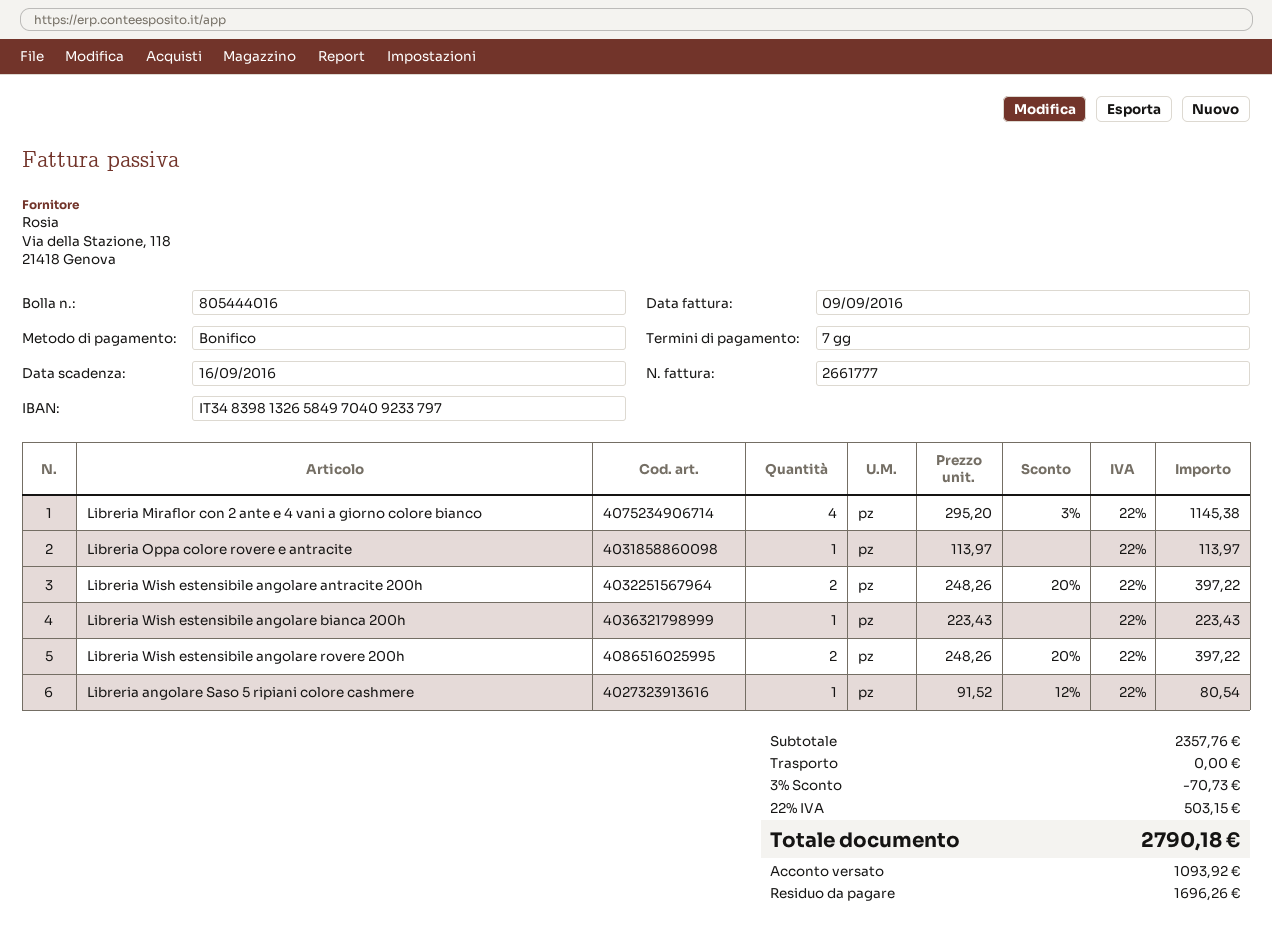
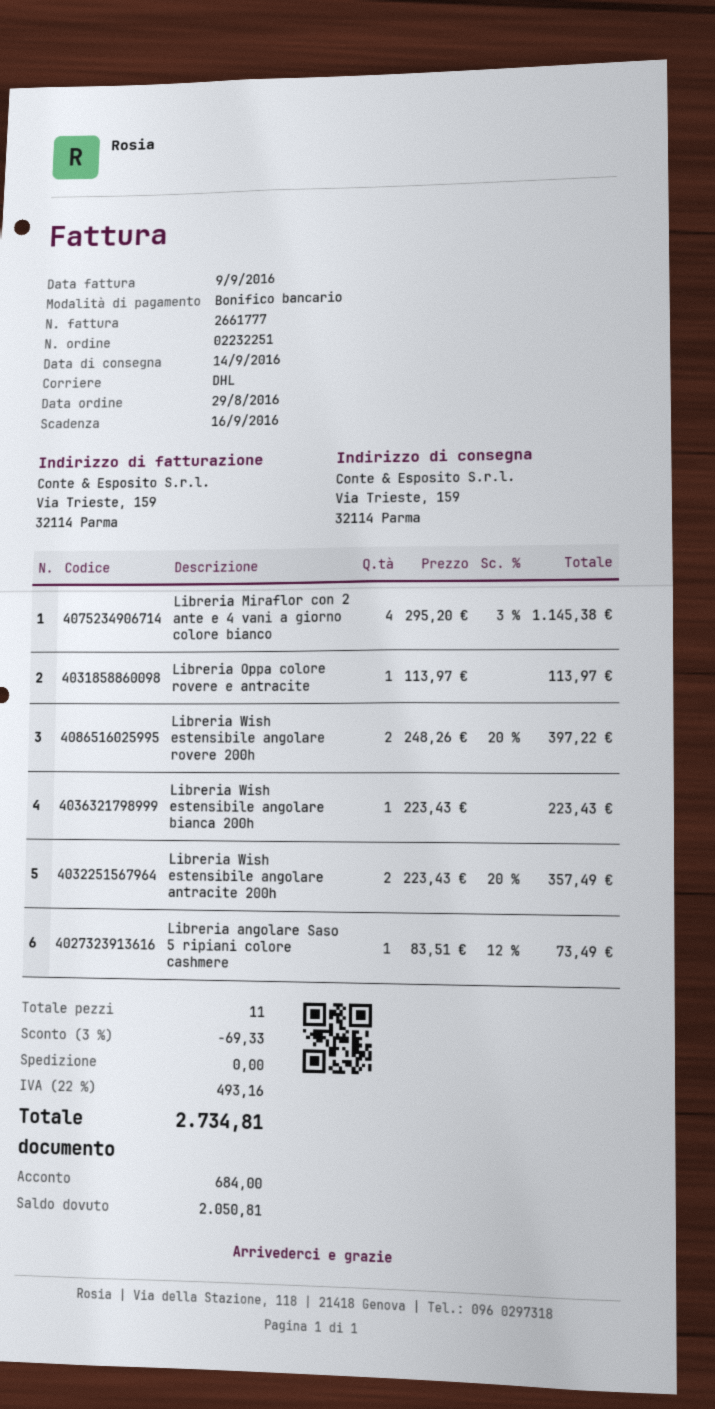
Libreria Wish estensibile angolare antracite 200h: 2 x 248.26 - 20% = 397.22 -> 2 x 223.43 - 20% = 357.49
Libreria angolare Saso 5 ripiani colore cashmere: 1 x 91.52 - 12% = 80.54 -> 1 x 83.51 - 12% = 73.49
discount: 3% = 70.73 -> 3% = 69.33
tax: 22% = 503.15 -> 22% = 493.16
total: 2790.18 -> 2734.81
deposit: 1093.92 -> 684.00
balance: 1696.26 -> 2050.81

